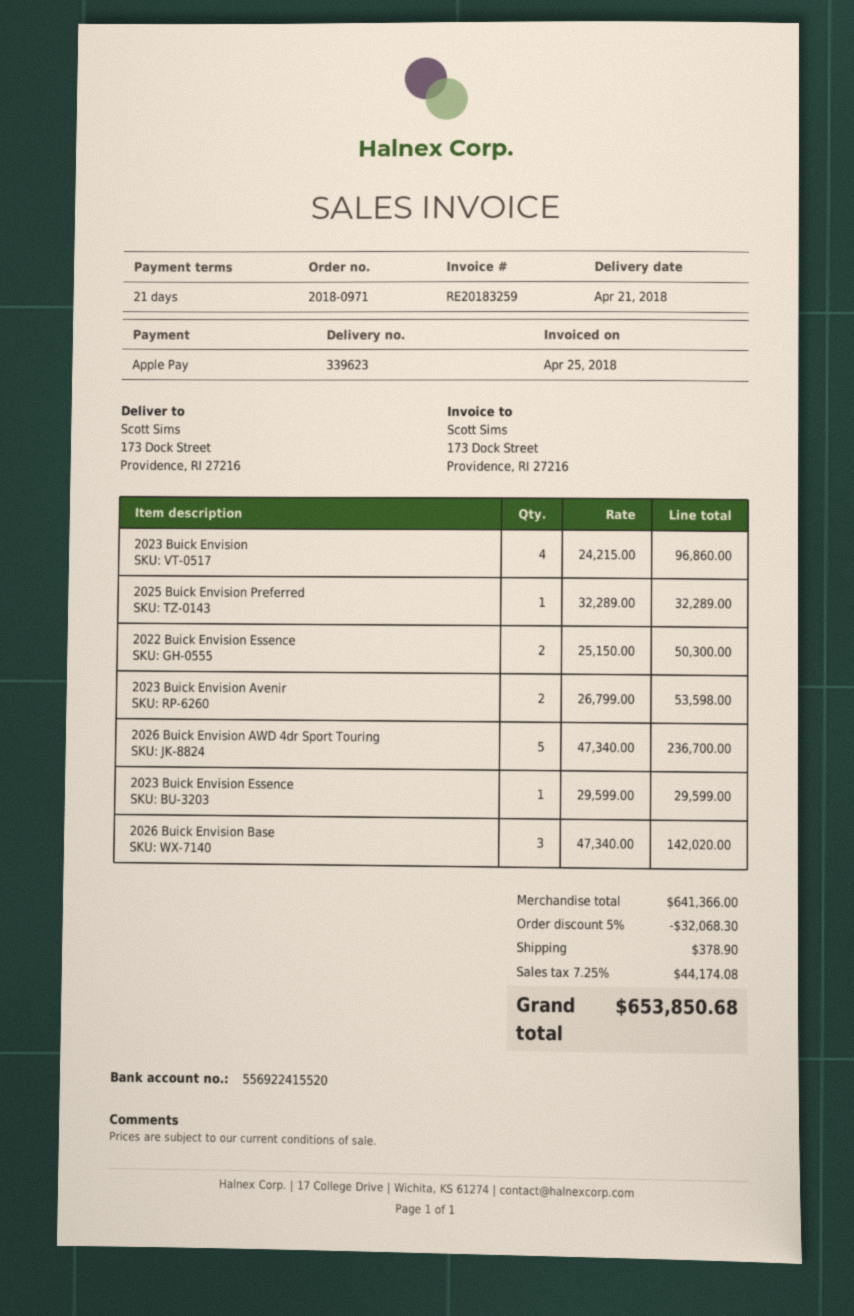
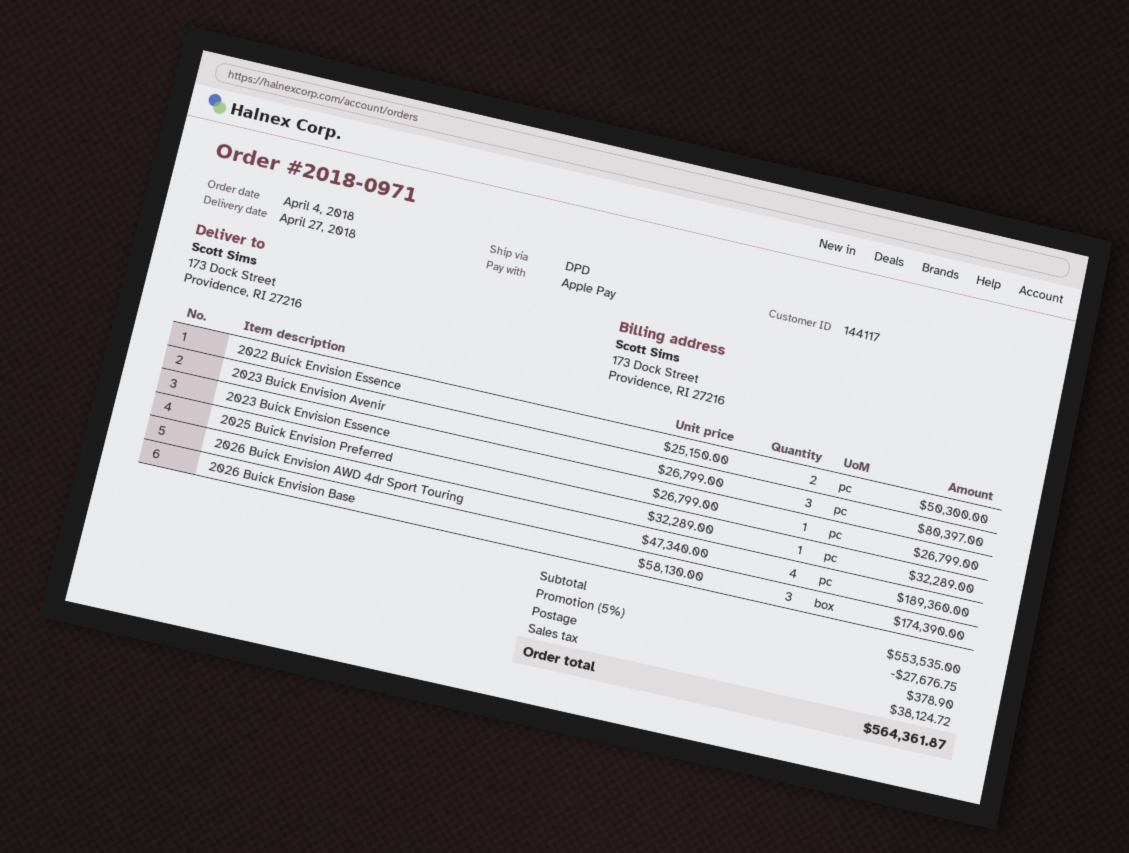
delivery date: 2018-04-21 -> 2018-04-27
2023 Buick Envision: 4 x 24215.00 = 96860.00 -> none
2023 Buick Envision Avenir: 2 x 26799.00 = 53598.00 -> 3 x 26799.00 = 80397.00
2026 Buick Envision AWD 4dr Sport Touring: 5 x 47340.00 = 236700.00 -> 4 x 47340.00 = 189360.00
2023 Buick Envision Essence: 1 x 29599.00 = 29599.00 -> 1 x 26799.00 = 26799.00
2026 Buick Envision Base: 3 x 47340.00 = 142020.00 -> 3 x 58130.00 = 174390.00
subtotal: 641366.00 -> 553535.00
discount: 5% = 32068.30 -> 5% = 27676.75
tax: 44174.08 -> 38124.72
total: 653850.68 -> 564361.87

